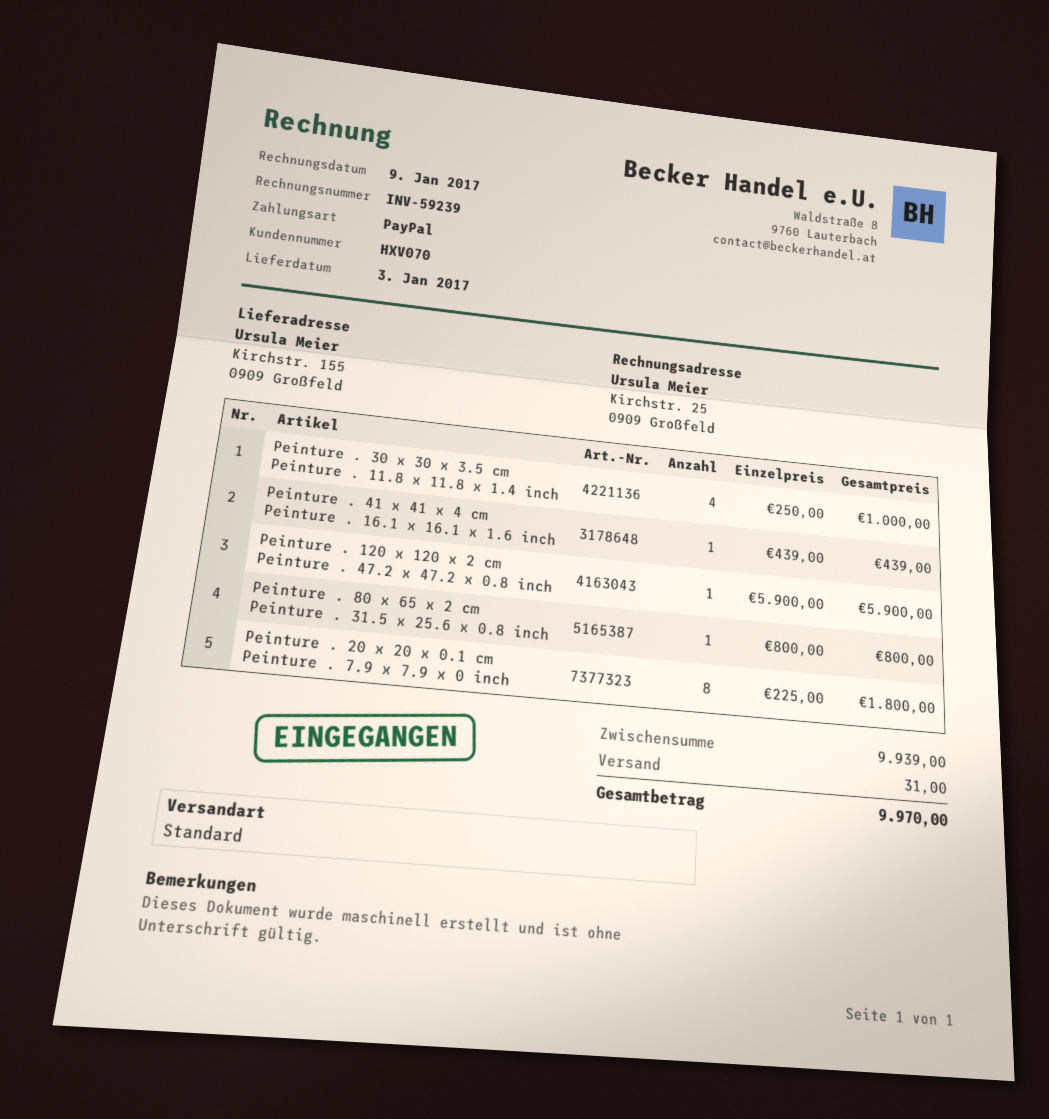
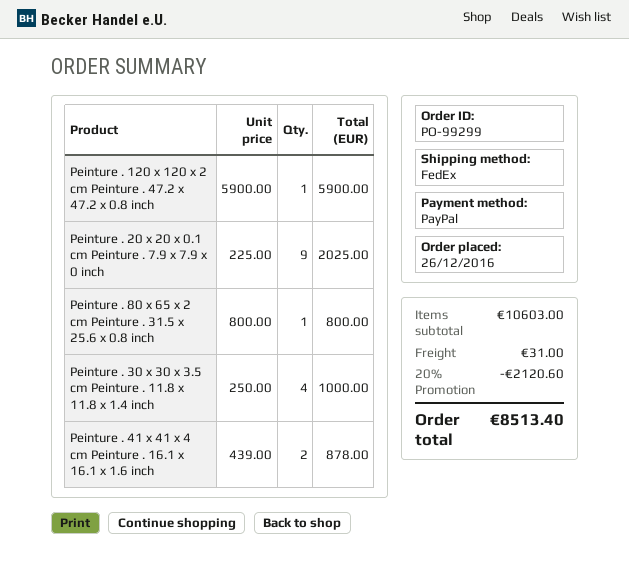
shipping method: standard -> FedEx
Peinture . 41 x 41 x 4 cm Peinture . 16.1 x 16.1 x 1.6 inch: 1 x 439.00 = 439.00 -> 2 x 439.00 = 878.00
Peinture . 20 x 20 x 0.1 cm Peinture . 7.9 x 7.9 x 0 inch: 8 x 225.00 = 1800.00 -> 9 x 225.00 = 2025.00
subtotal: 9939.00 -> 10603.00
discount: none -> 20% = 2120.60
total: 9970.00 -> 8513.40

